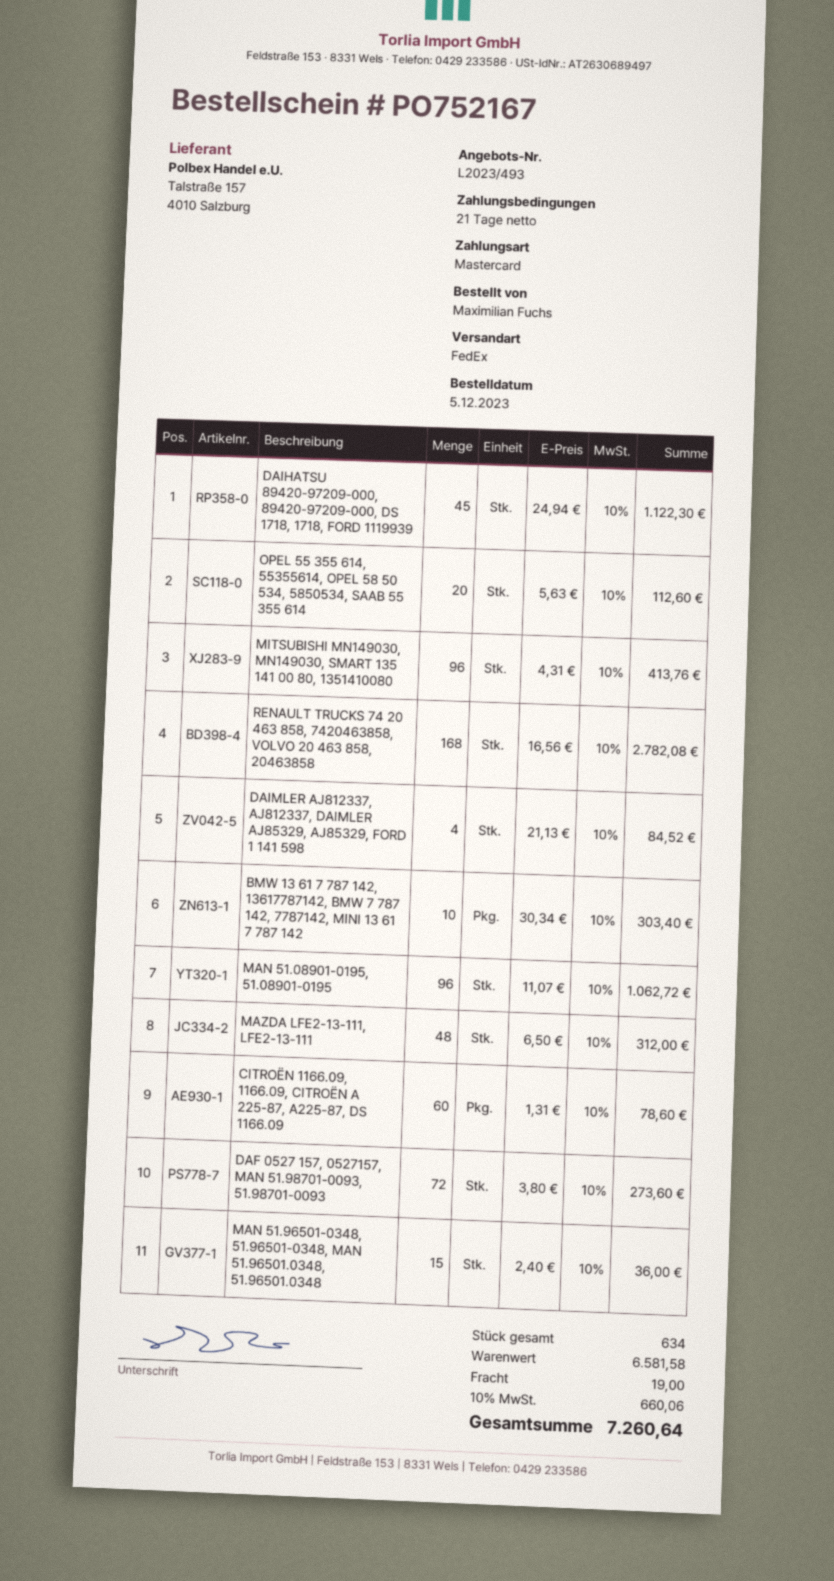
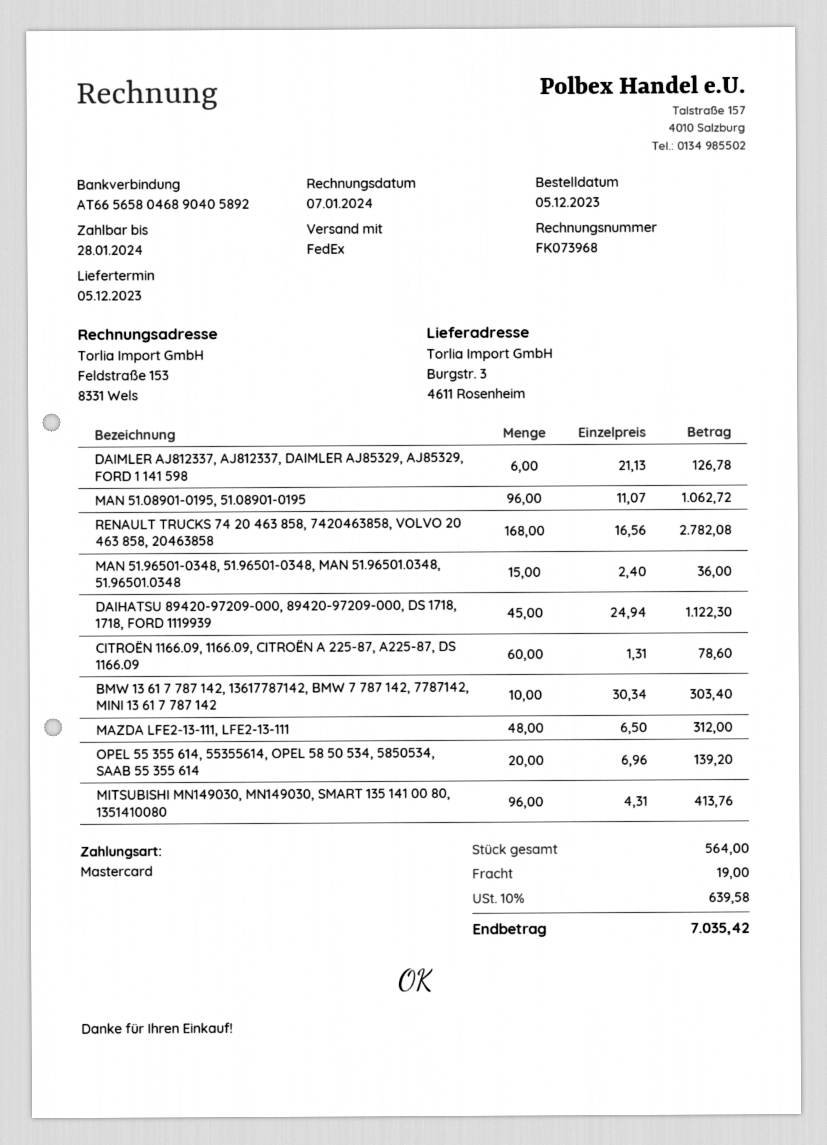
OPEL 55 355 614, 55355614, OPEL 58 50 534, 5850534, SAAB 55 355 614: 20 x 5.63 = 112.60 -> 20 x 6.96 = 139.20
DAIMLER AJ812337, AJ812337, DAIMLER AJ85329, AJ85329, FORD 1 141 598: 4 x 21.13 = 84.52 -> 6 x 21.13 = 126.78
DAF 0527 157, 0527157, MAN 51.98701-0093, 51.98701-0093: 72 x 3.80 = 273.60 -> none
total quantity: 634 -> 564
tax: 10% = 660.06 -> 10% = 639.58
total: 7260.64 -> 7035.42

